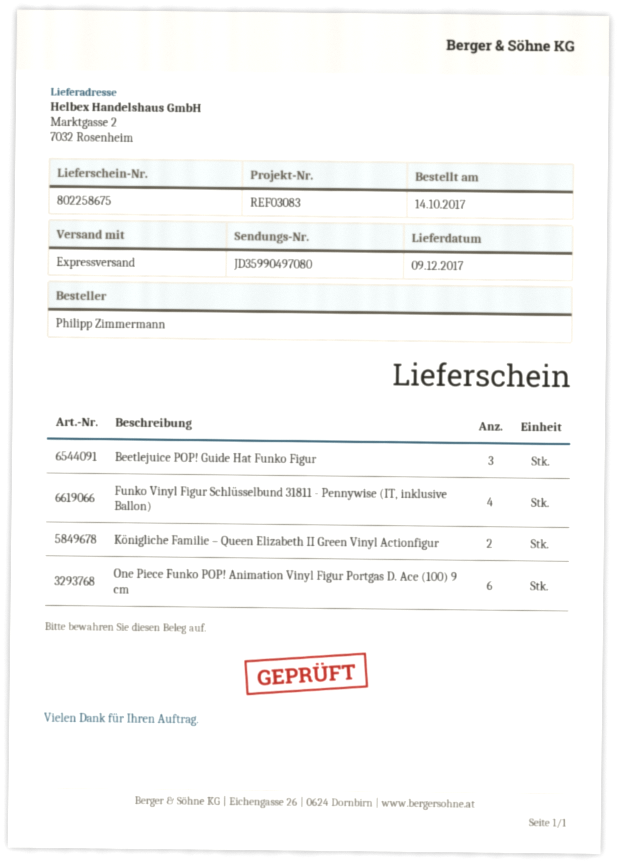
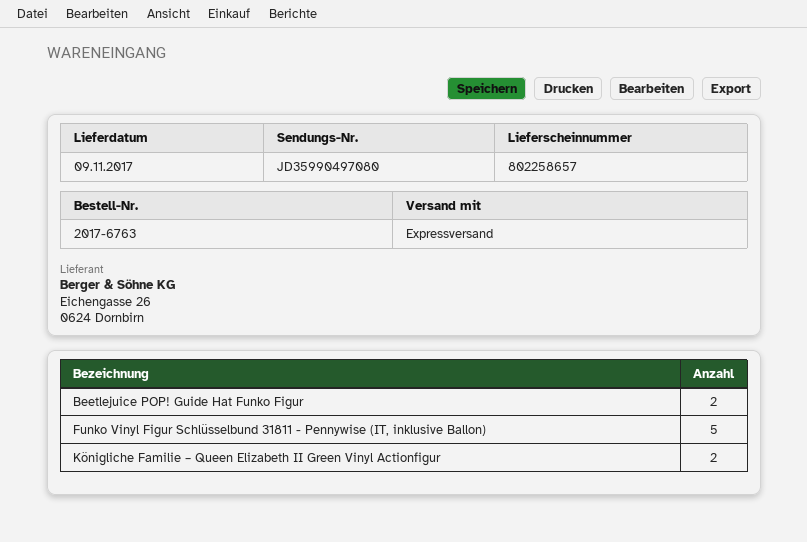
delivery note number: 802258675 -> 802258657
delivery date: 2017-12-09 -> 2017-11-09
Beetlejuice POP! Guide Hat Funko Figur: 3 -> 2
Funko Vinyl Figur Schlüsselbund 31811 - Pennywise (IT, inklusive Ballon): 4 -> 5
One Piece Funko POP! Animation Vinyl Figur Portgas D. Ace (100) 9 cm: 6 -> none

